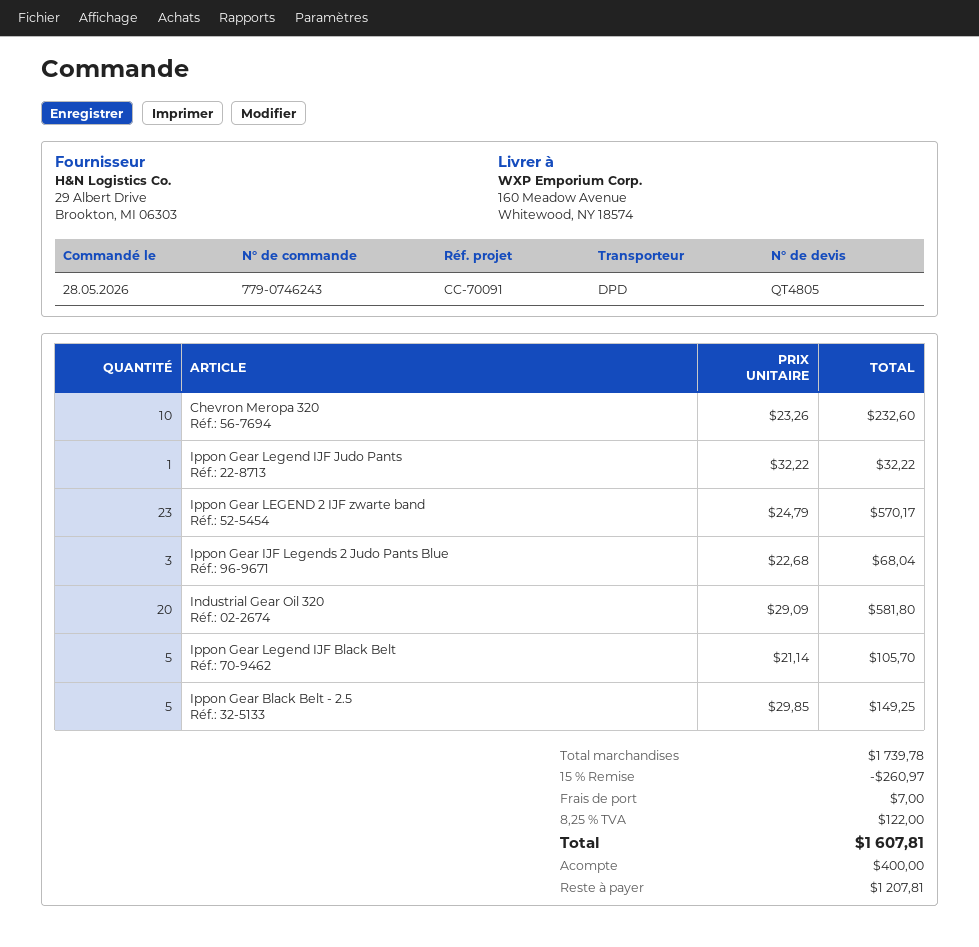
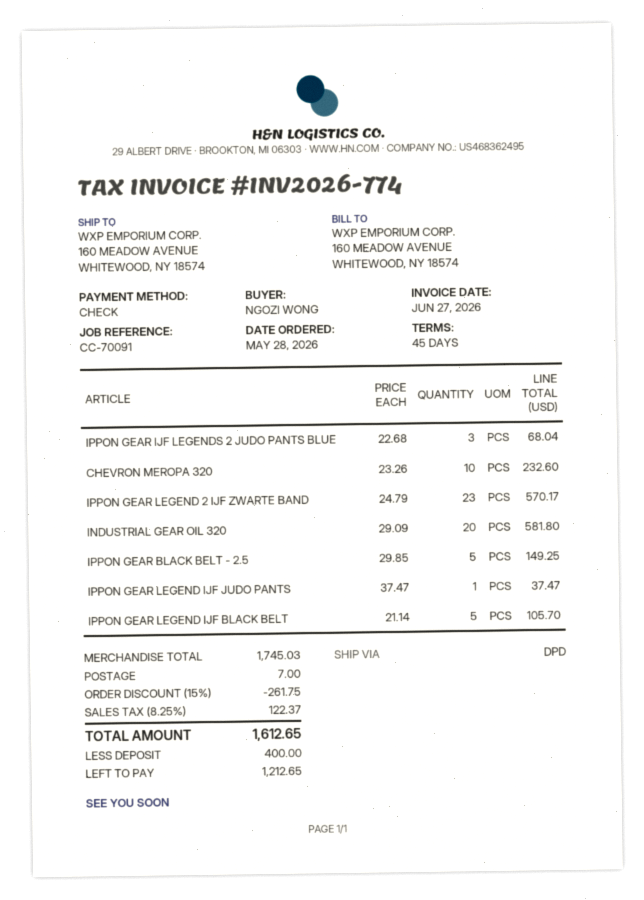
Ippon Gear Legend IJF Judo Pants: 1 x 32.22 = 32.22 -> 1 x 37.47 = 37.47
subtotal: 1739.78 -> 1745.03
discount: 15% = 260.97 -> 15% = 261.75
tax: 8.25% = 122.00 -> 8.25% = 122.37
total: 1607.81 -> 1612.65
balance: 1207.81 -> 1212.65

